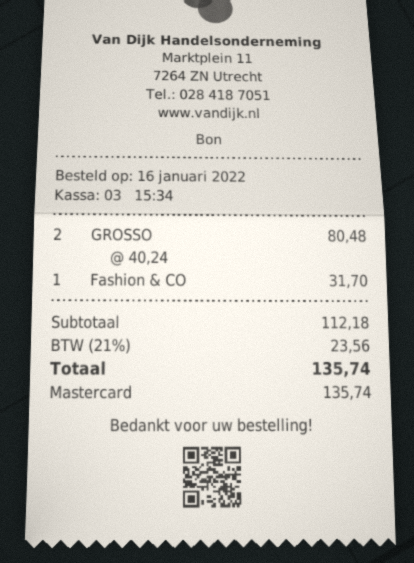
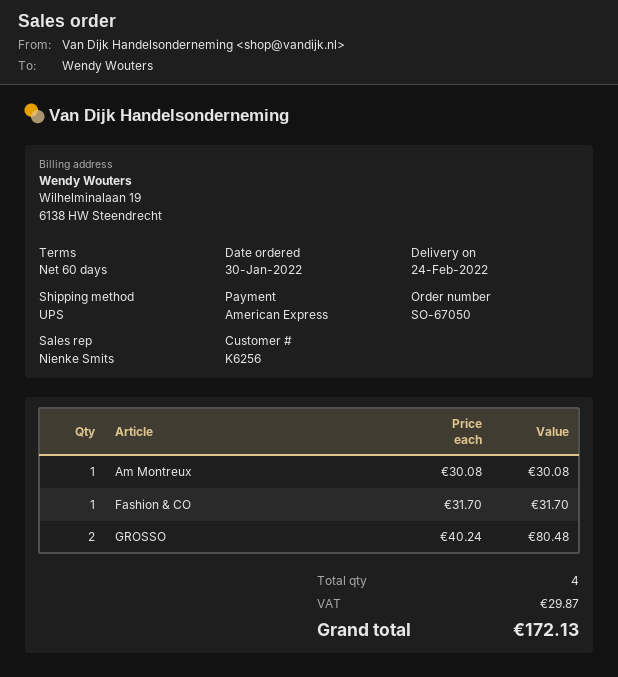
order date: 2022-01-16 -> 2022-01-30
payment method: Mastercard -> American Express
Am Montreux: none -> 1 x 30.08 = 30.08
tax: 23.56 -> 29.87
total: 135.74 -> 172.13

